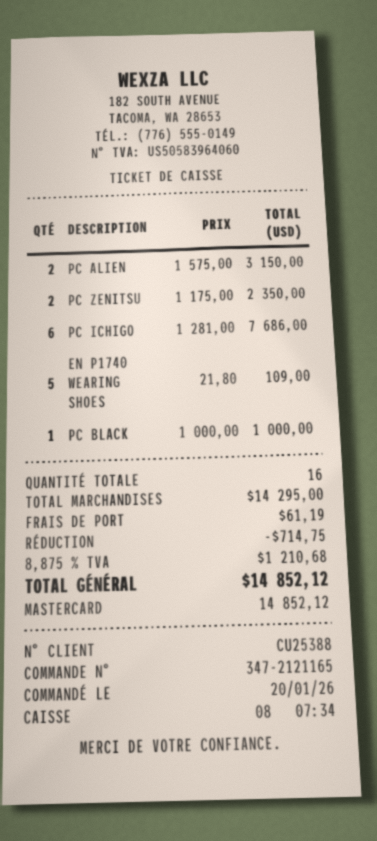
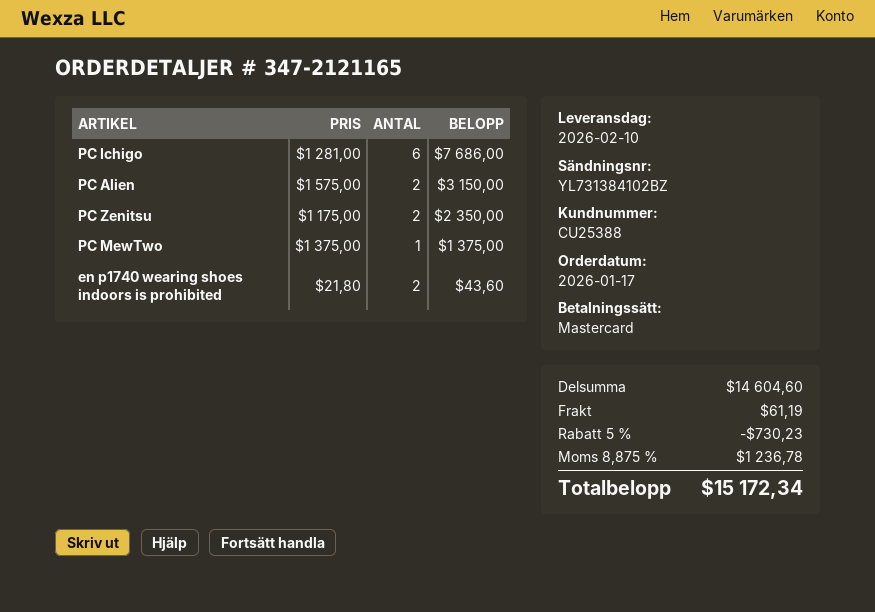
order date: 2026-01-20 -> 2026-01-17
EN P1740 WEARING SHOES: 5 x 21.80 = 109.00 -> 2 x 21.80 = 43.60
PC BLACK: 1 x 1000.00 = 1000.00 -> none
PC MewTwo: none -> 1 x 1375.00 = 1375.00
subtotal: 14295.00 -> 14604.60
discount: 714.75 -> 730.23
tax: 8.875% = 1210.68 -> 8.875% = 1236.78
total: 14852.12 -> 15172.34

